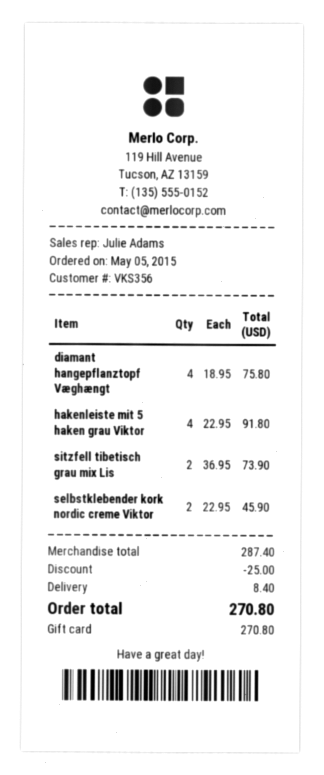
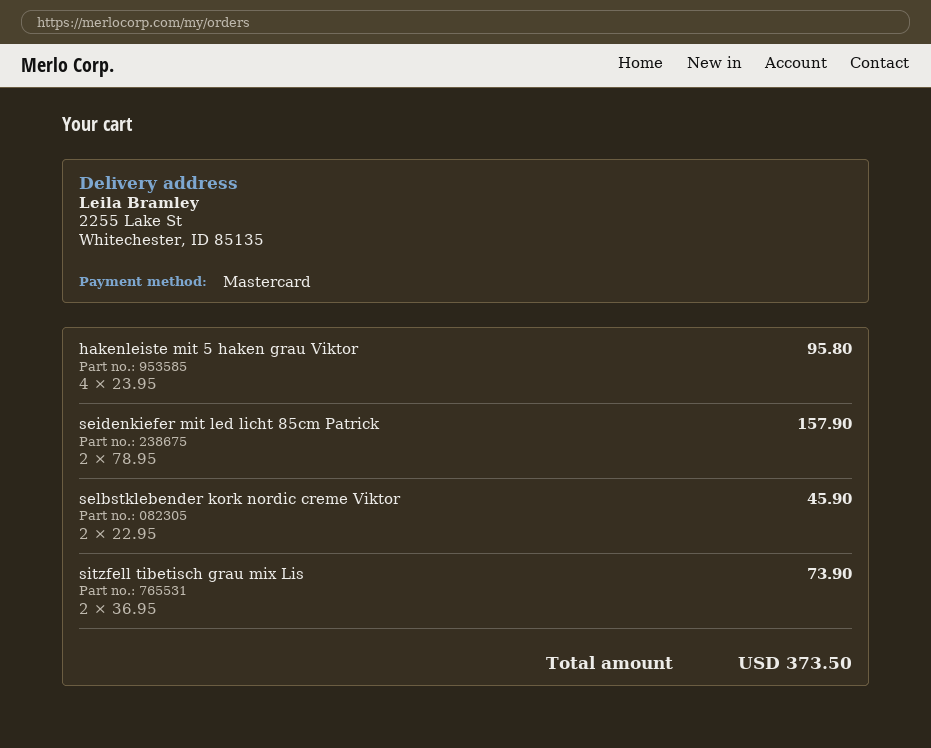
payment method: gift card -> Mastercard
diamant hangepflanztopf Væghængt: 4 x 18.95 = 75.80 -> none
hakenleiste mit 5 haken grau Viktor: 4 x 22.95 = 91.80 -> 4 x 23.95 = 95.80
seidenkiefer mit led licht 85cm Patrick: none -> 2 x 78.95 = 157.90
discount: 25.00 -> none
shipping: 8.40 -> none
total: 270.80 -> 373.50

